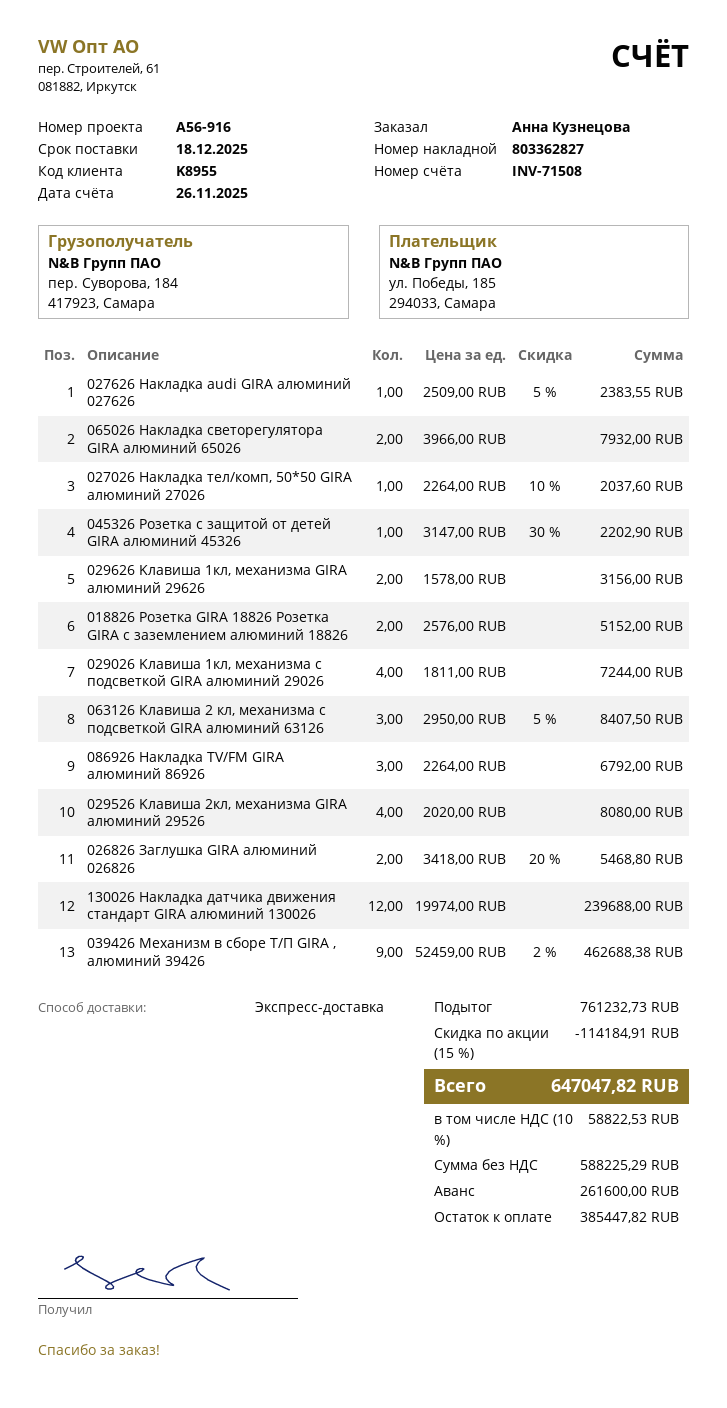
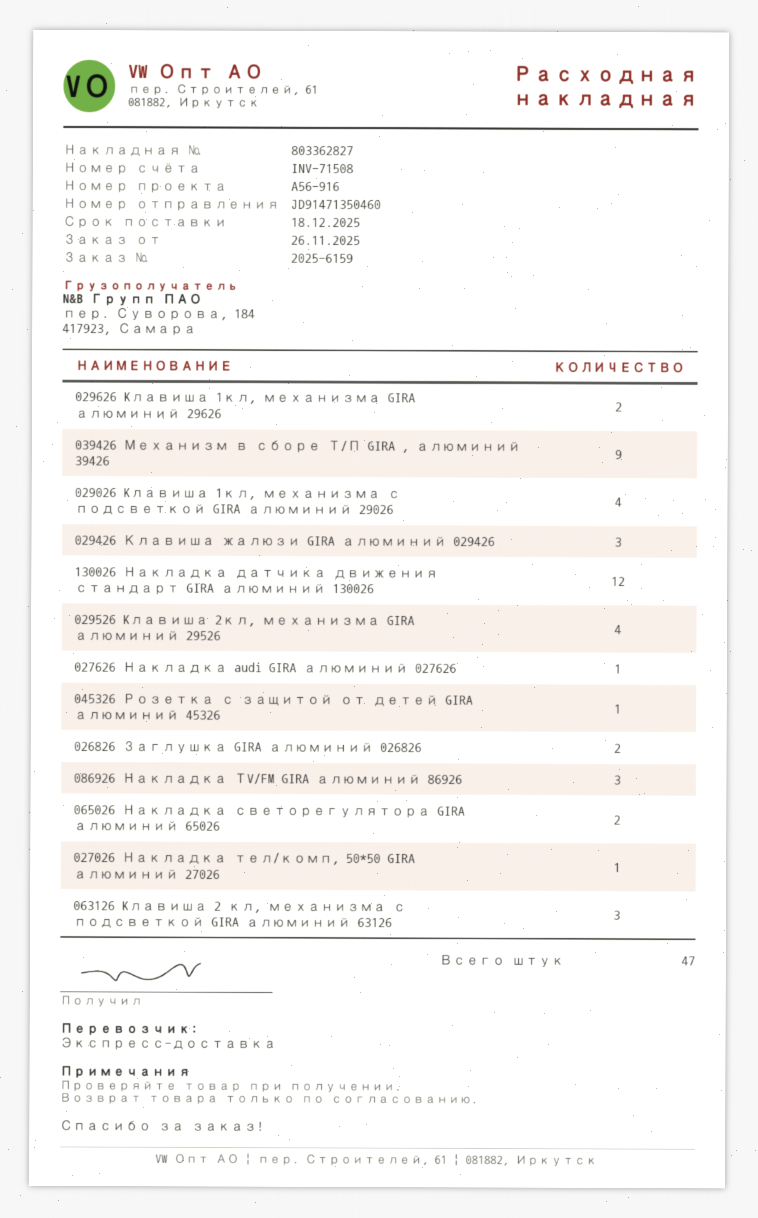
018826 Розетка GIRA 18826 Розетка GIRA с заземлением алюминий 18826: 2 -> none
029426 Клавиша жалюзи GIRA алюминий 029426: none -> 3

